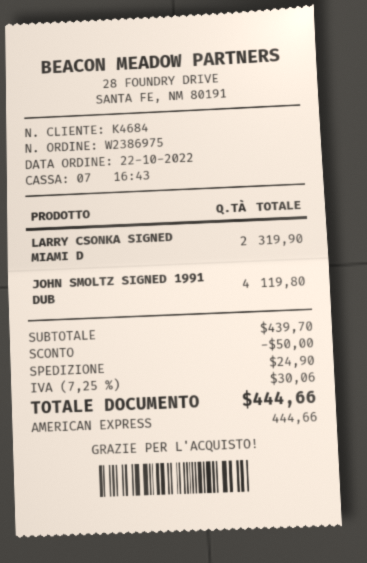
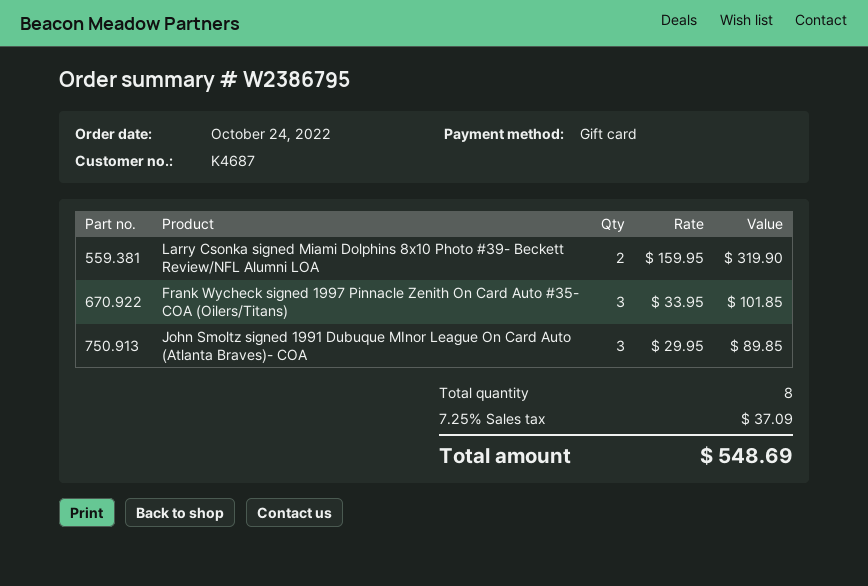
order number: W2386975 -> W2386795
order date: 2022-10-22 -> 2022-10-24
customer number: K4684 -> K4687
payment method: American Express -> gift card
JOHN SMOLTZ SIGNED 1991 DUB: 4 for 119.80 -> 3 for 89.85
Frank Wycheck signed 1997 Pinnacle Zenith On Card Auto #35- COA (Oilers/Titans): none -> 3 for 101.85
discount: 50.00 -> none
shipping: 24.90 -> none
tax: 7.25% = 30.06 -> 7.25% = 37.09
total: 444.66 -> 548.69

